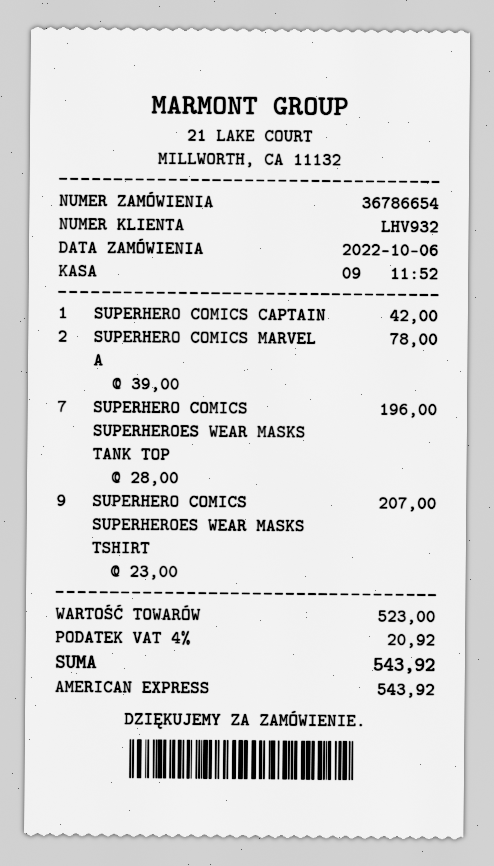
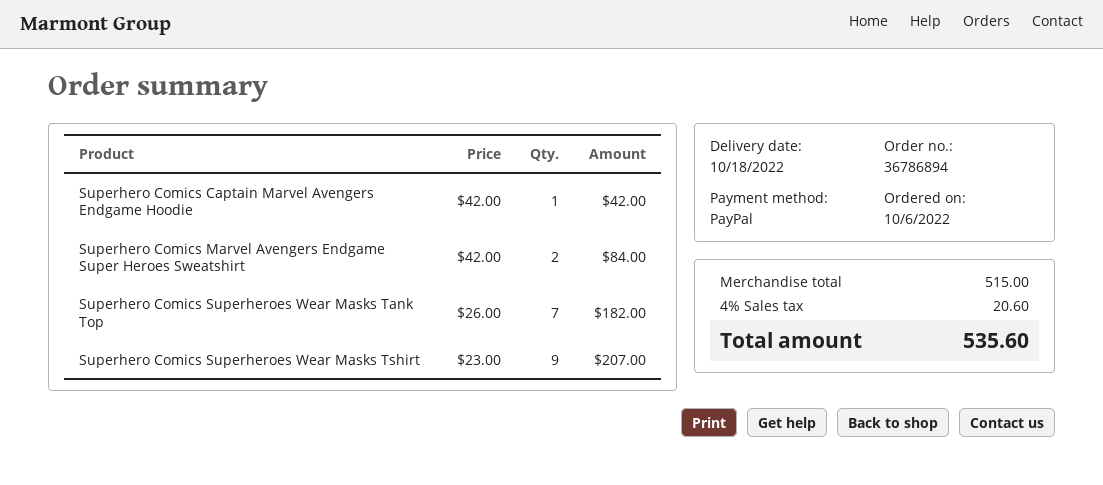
order number: 36786654 -> 36786894
payment method: American Express -> PayPal
SUPERHERO COMICS MARVEL A: 2 x 39.00 = 78.00 -> 2 x 42.00 = 84.00
SUPERHERO COMICS SUPERHEROES WEAR MASKS TANK TOP: 7 x 28.00 = 196.00 -> 7 x 26.00 = 182.00
subtotal: 523.00 -> 515.00
tax: 4% = 20.92 -> 4% = 20.60
total: 543.92 -> 535.60

